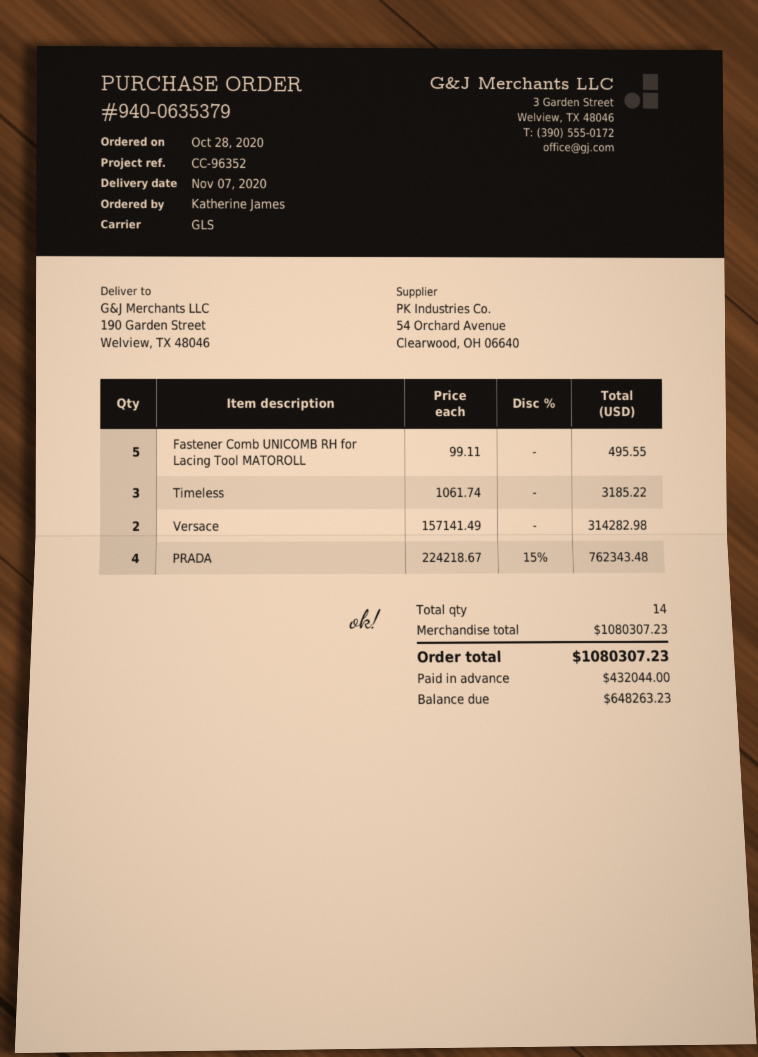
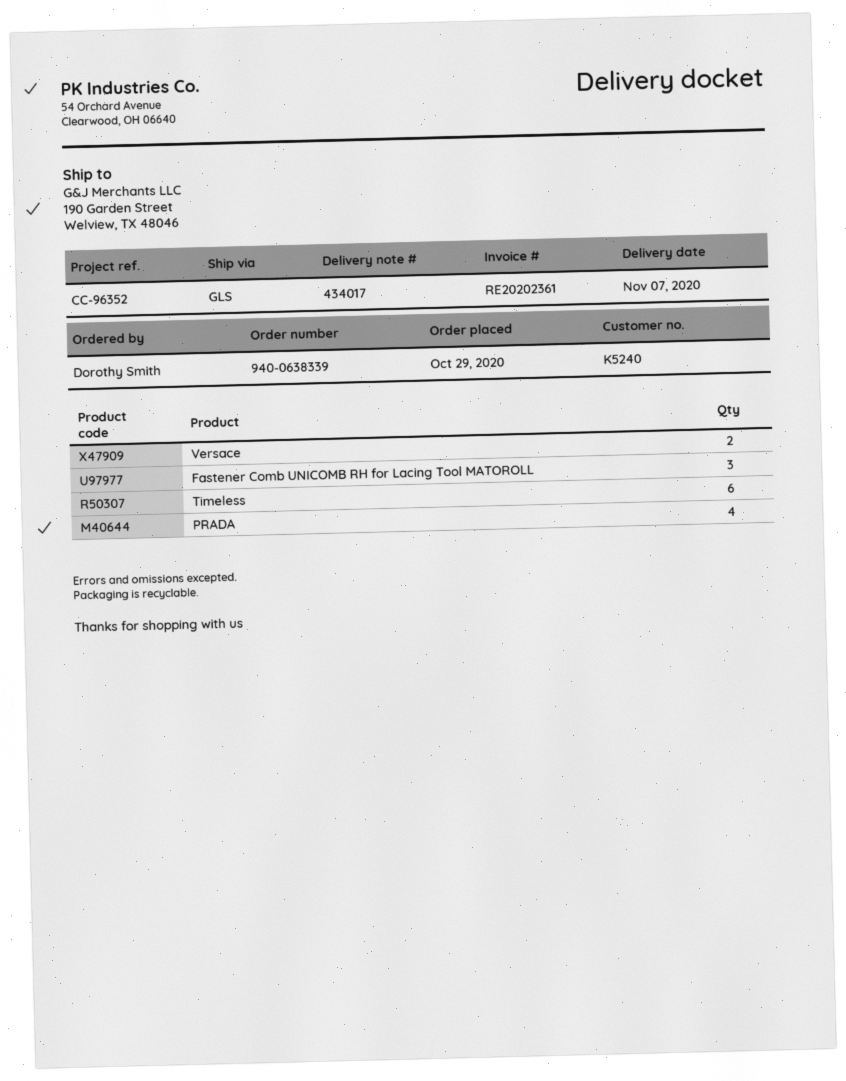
order number: 940-0635379 -> 940-0638339
order date: 2020-10-28 -> 2020-10-29
ordered by: Katherine James -> Dorothy Smith
Fastener Comb UNICOMB RH for Lacing Tool MATOROLL: 5 -> 3
Timeless: 3 -> 6

